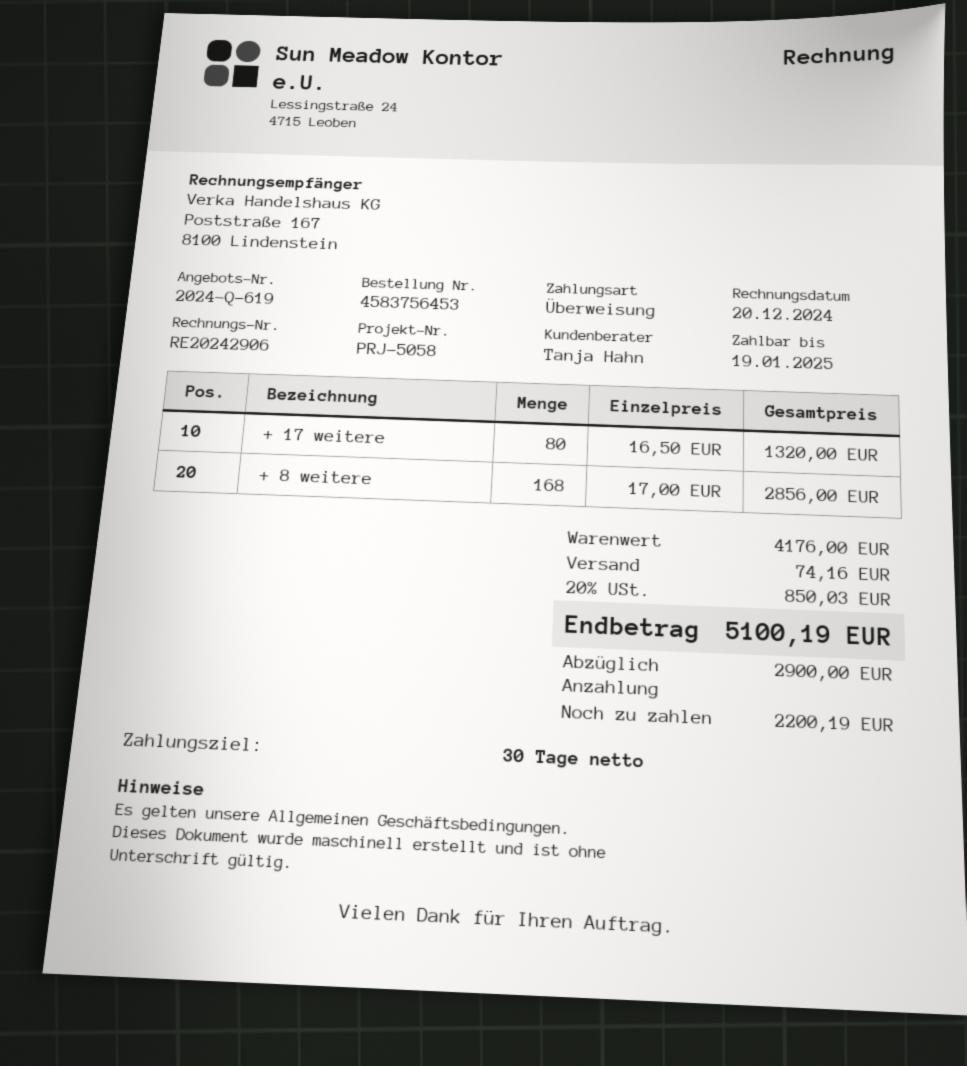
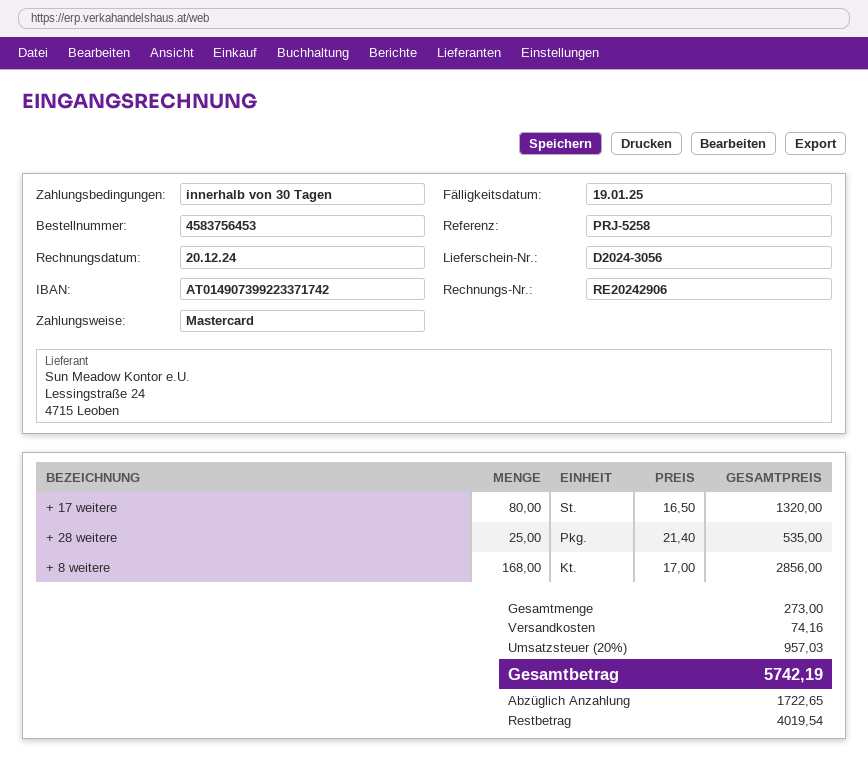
reference: PRJ-5058 -> PRJ-5258
payment method: bank transfer -> Mastercard
+ 28 weitere: none -> 25 x 21.40 = 535.00
tax: 20% = 850.03 -> 20% = 957.03
total: 5100.19 -> 5742.19
deposit: 2900.00 -> 1722.65
balance: 2200.19 -> 4019.54

